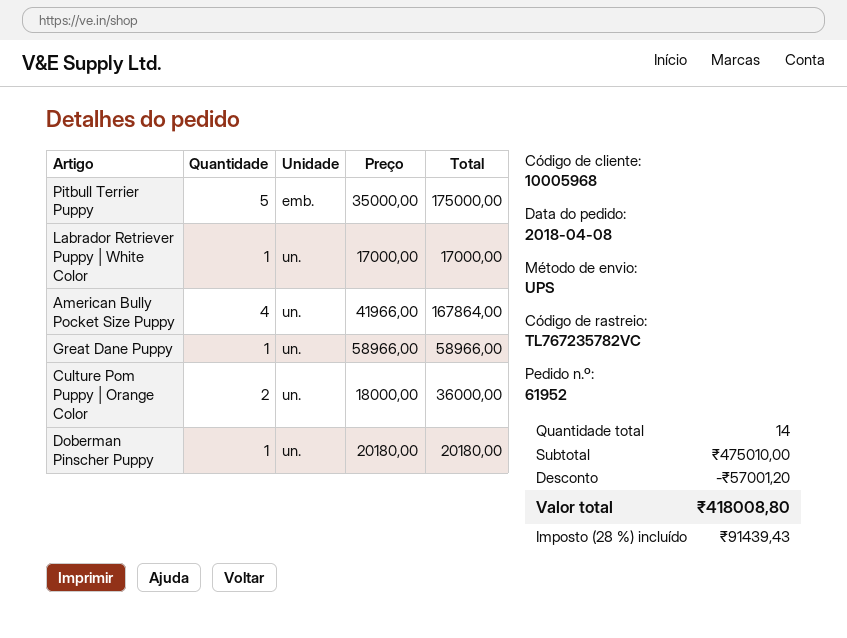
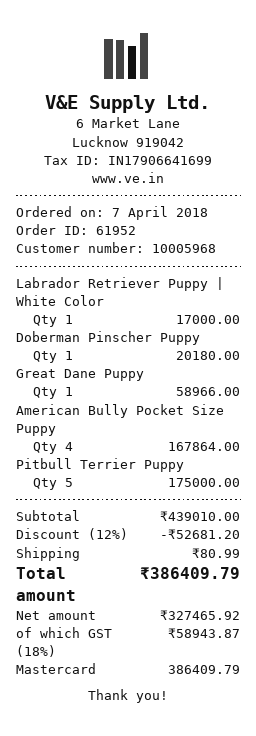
order date: 2018-04-08 -> 2018-04-07
Culture Pom Puppy | Orange Color: 2 for 36000.00 -> none
subtotal: 475010.00 -> 439010.00
discount: 57001.20 -> 52681.20
shipping: none -> 80.99
tax: 28% = 91439.43 -> 18% = 58943.87
total: 418008.80 -> 386409.79

